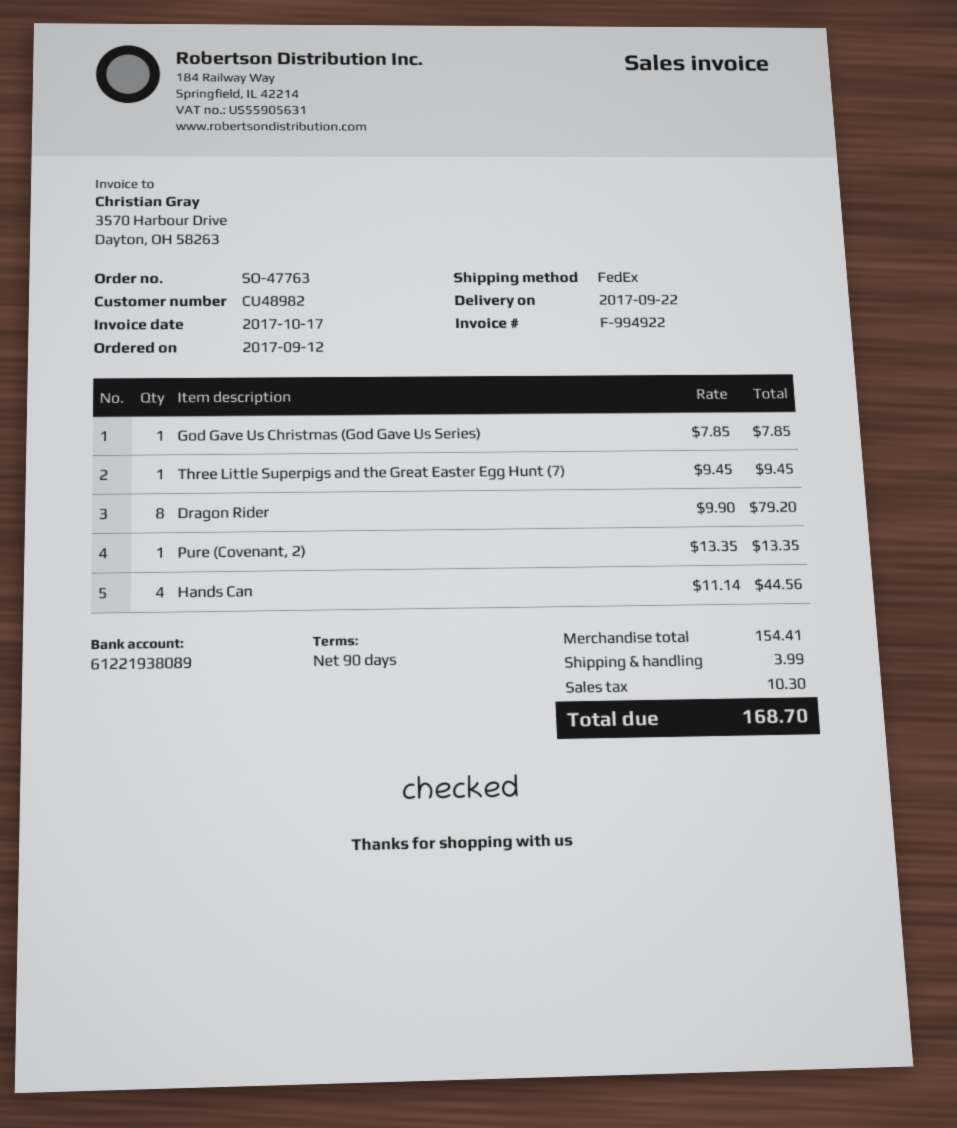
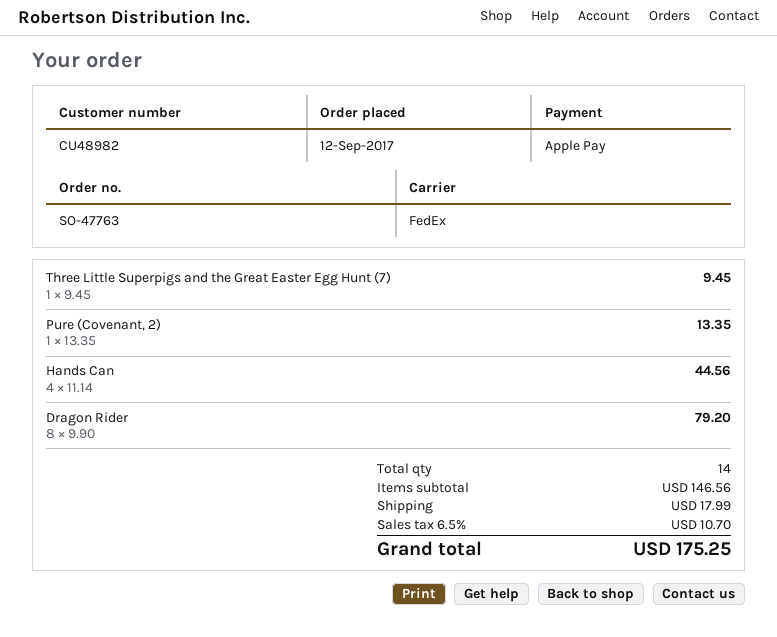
God Gave Us Christmas (God Gave Us Series): 1 x 7.85 = 7.85 -> none
subtotal: 154.41 -> 146.56
shipping: 3.99 -> 17.99
tax: 10.30 -> 10.70
total: 168.70 -> 175.25

